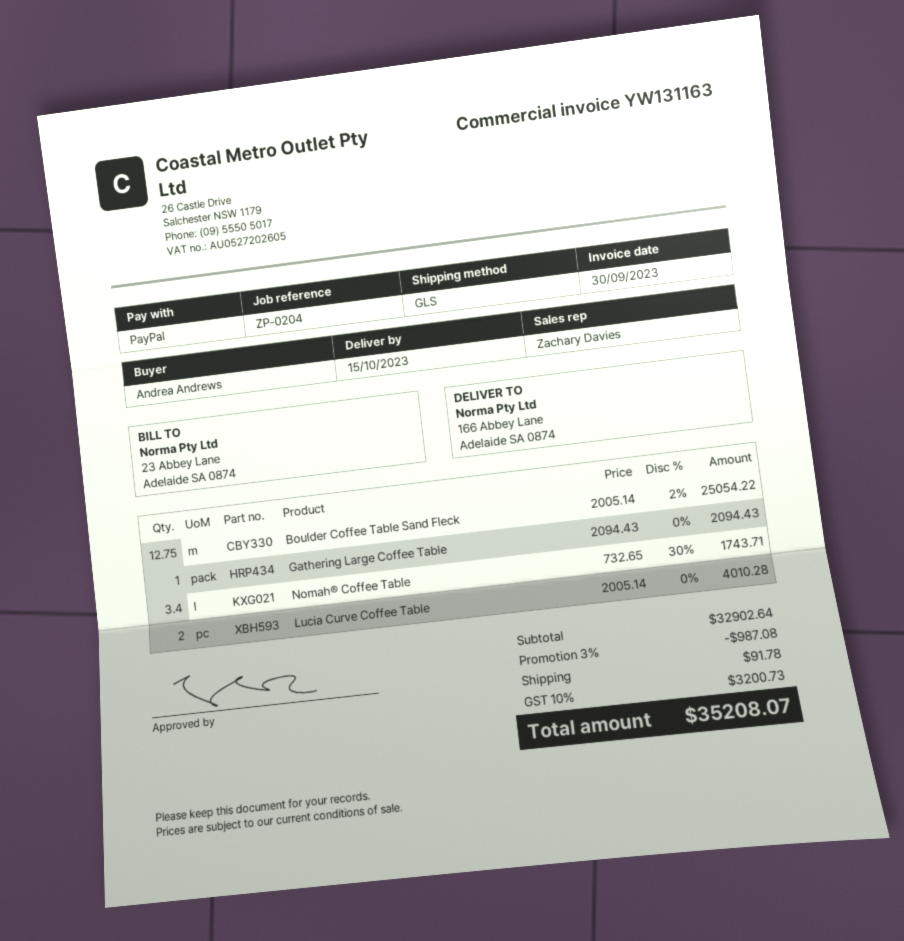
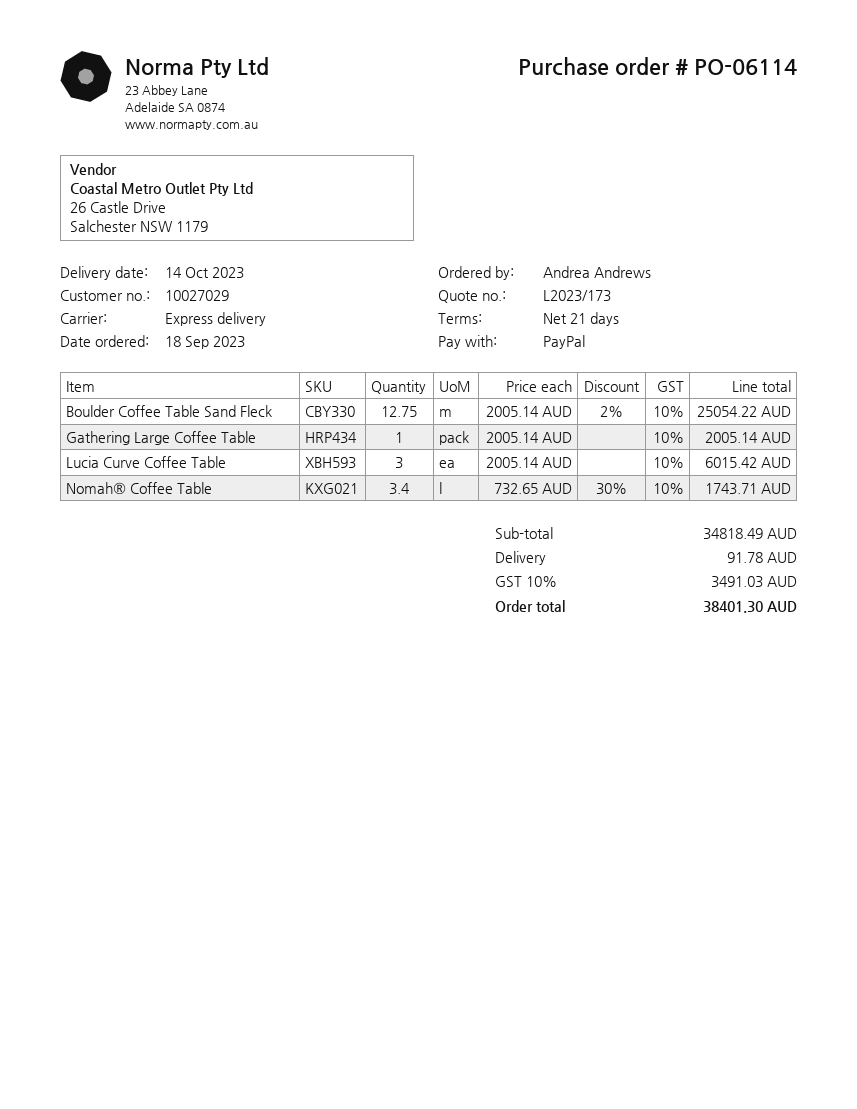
delivery date: 2023-10-15 -> 2023-10-14
shipping method: GLS -> express
Gathering Large Coffee Table: 1 x 2094.43 = 2094.43 -> 1 x 2005.14 = 2005.14
Lucia Curve Coffee Table: 2 x 2005.14 = 4010.28 -> 3 x 2005.14 = 6015.42
subtotal: 32902.64 -> 34818.49
discount: 3% = 987.08 -> none
tax: 10% = 3200.73 -> 10% = 3491.03
total: 35208.07 -> 38401.30

